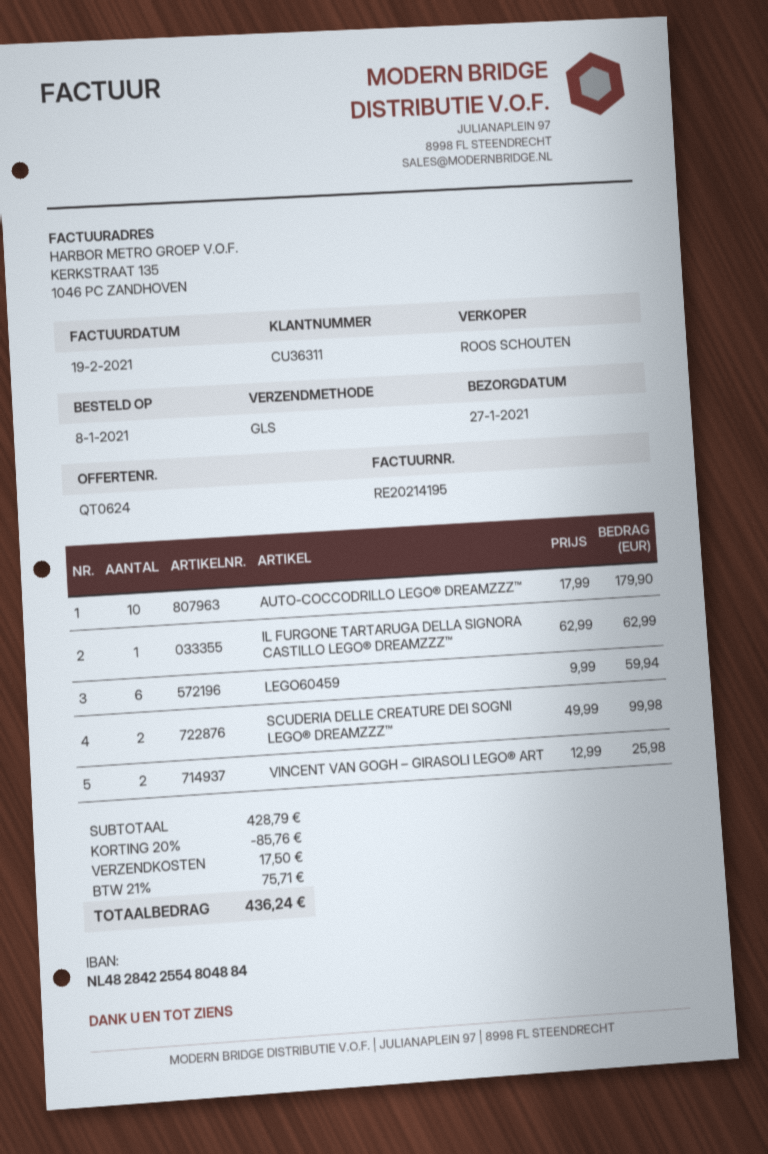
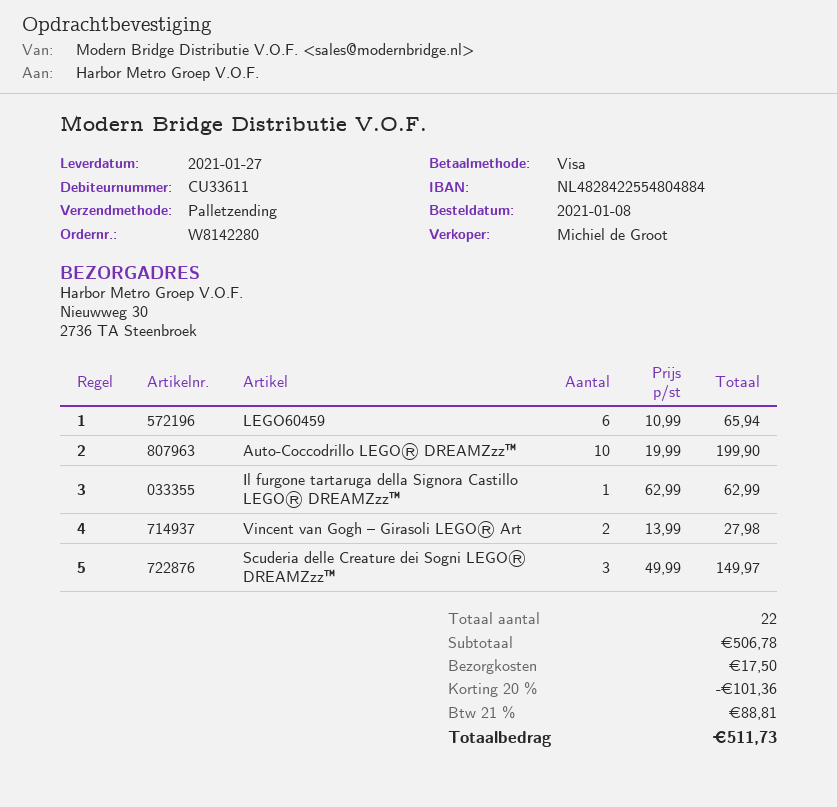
customer number: CU36311 -> CU33611
sales rep: ROOS SCHOUTEN -> Michiel de Groot
shipping method: GLS -> pallet freight
AUTO-COCCODRILLO LEGO® DREAMZZZ™: 10 x 17.99 = 179.90 -> 10 x 19.99 = 199.90
LEGO60459: 6 x 9.99 = 59.94 -> 6 x 10.99 = 65.94
SCUDERIA DELLE CREATURE DEI SOGNI LEGO® DREAMZZZ™: 2 x 49.99 = 99.98 -> 3 x 49.99 = 149.97
VINCENT VAN GOGH – GIRASOLI LEGO® ART: 2 x 12.99 = 25.98 -> 2 x 13.99 = 27.98
subtotal: 428.79 -> 506.78
discount: 20% = 85.76 -> 20% = 101.36
tax: 21% = 75.71 -> 21% = 88.81
total: 436.24 -> 511.73

